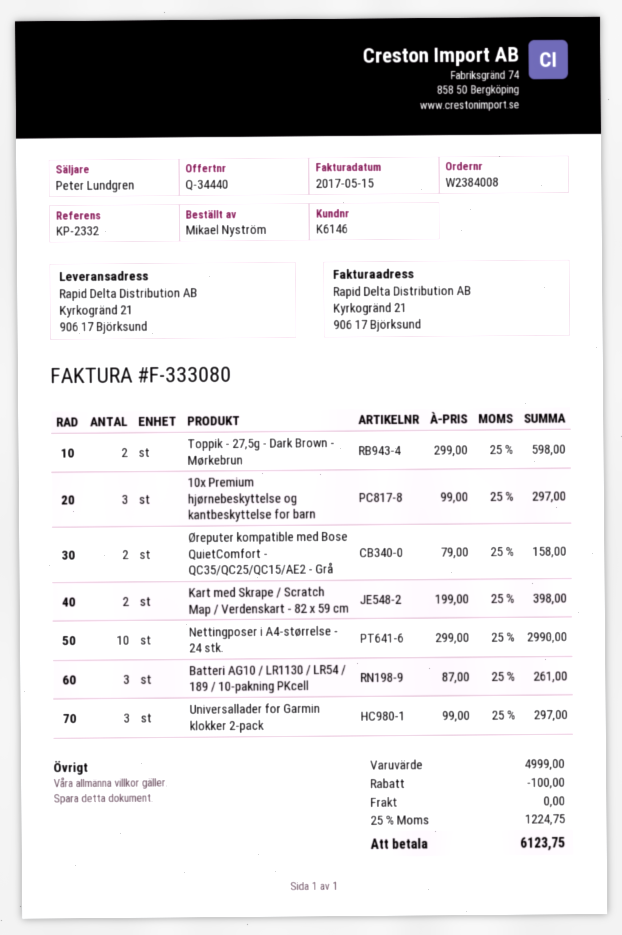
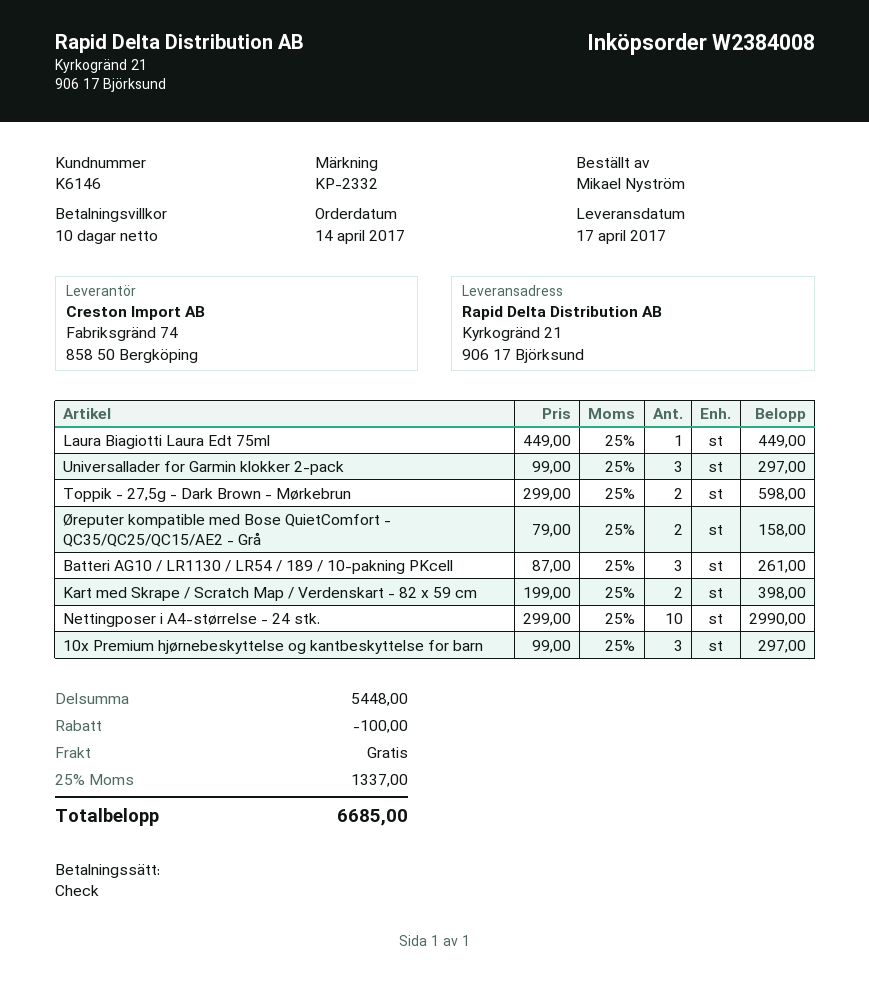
Laura Biagiotti Laura Edt 75ml: none -> 1 x 449.00 = 449.00
subtotal: 4999.00 -> 5448.00
tax: 25% = 1224.75 -> 25% = 1337.00
total: 6123.75 -> 6685.00

